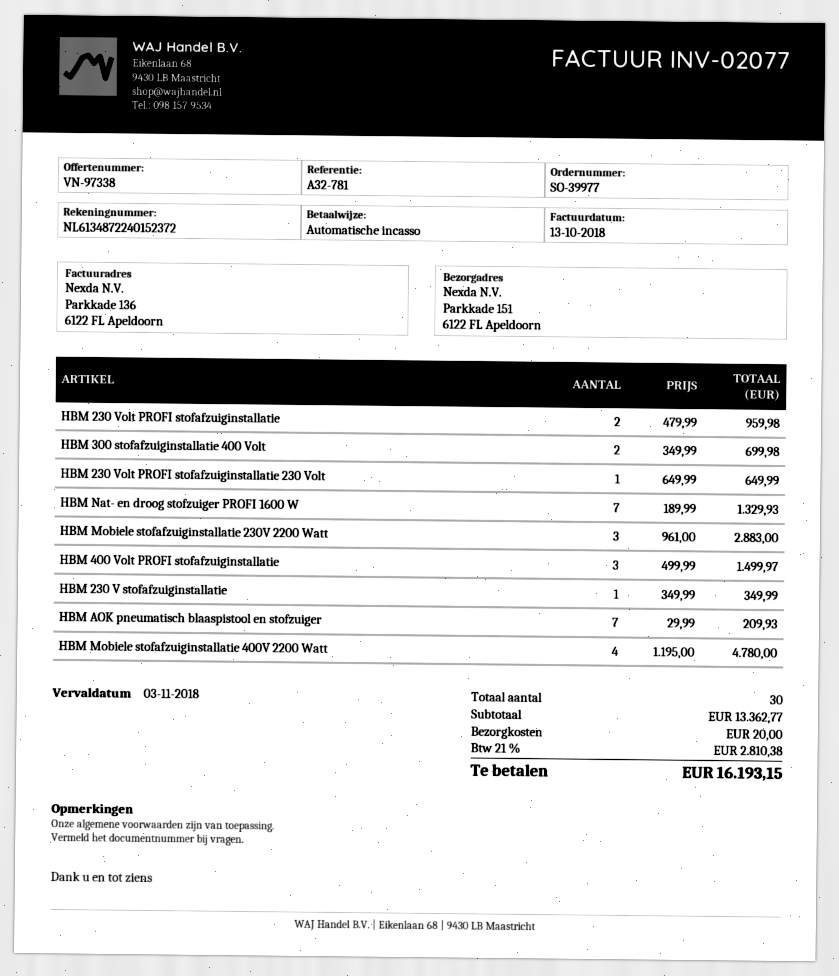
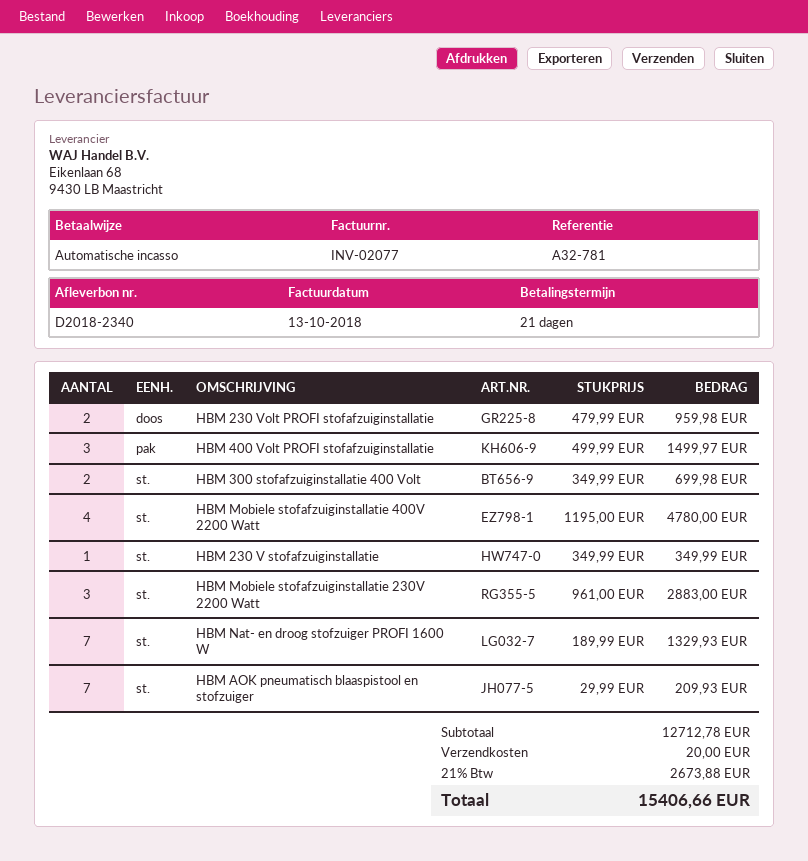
HBM 230 Volt PROFI stofafzuiginstallatie 230 Volt: 1 x 649.99 = 649.99 -> none
subtotal: 13362.77 -> 12712.78
tax: 21% = 2810.38 -> 21% = 2673.88
total: 16193.15 -> 15406.66

